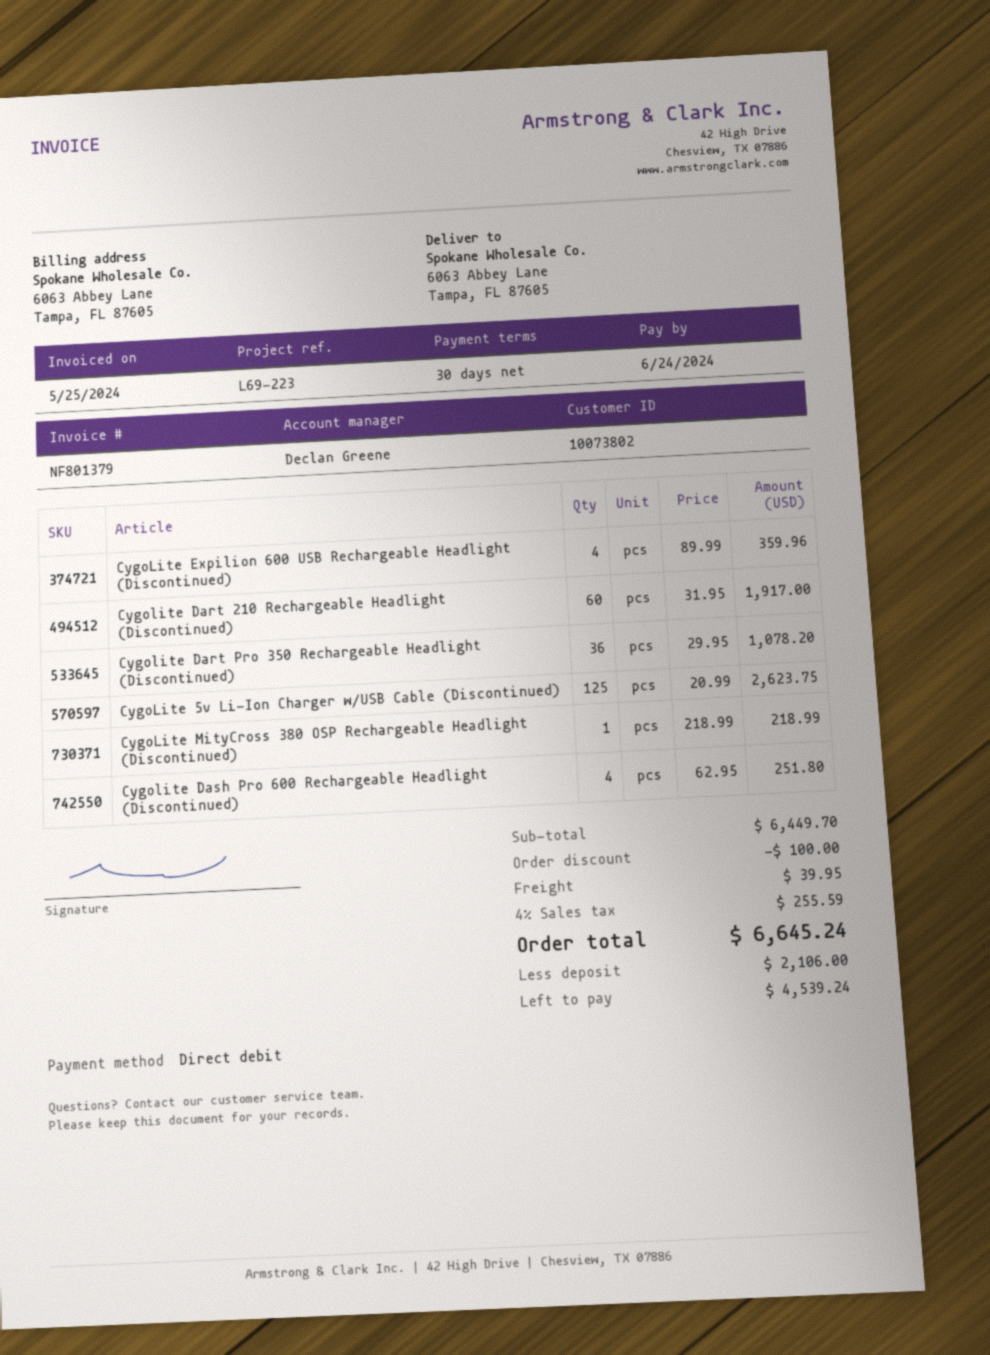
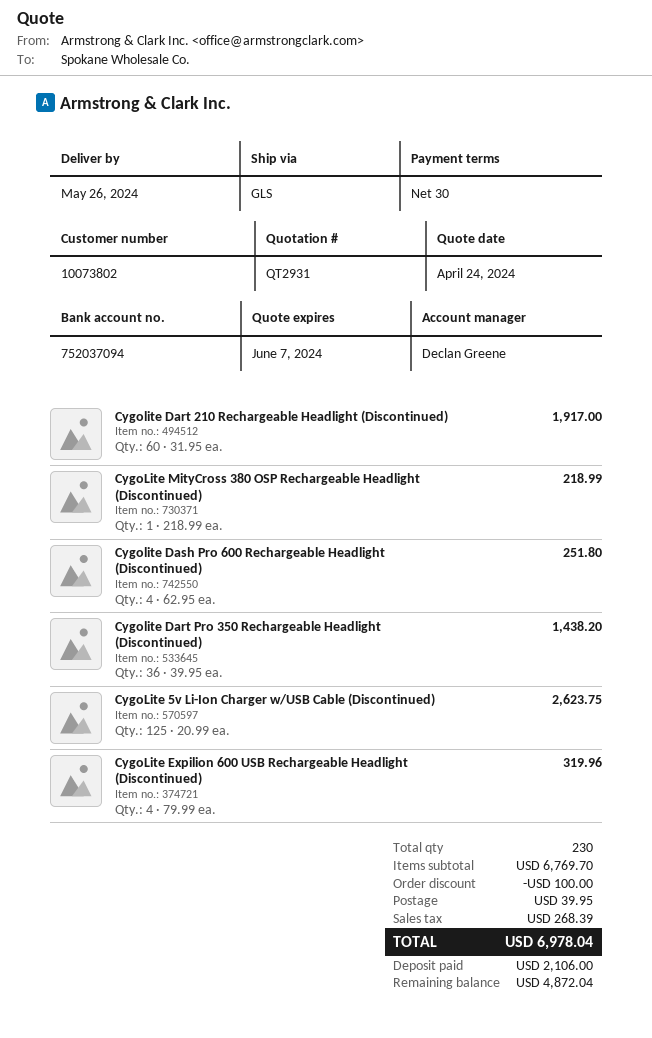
CygoLite Expilion 600 USB Rechargeable Headlight (Discontinued): 4 x 89.99 = 359.96 -> 4 x 79.99 = 319.96
Cygolite Dart Pro 350 Rechargeable Headlight (Discontinued): 36 x 29.95 = 1078.20 -> 36 x 39.95 = 1438.20
subtotal: 6449.70 -> 6769.70
tax: 255.59 -> 268.39
total: 6645.24 -> 6978.04
balance: 4539.24 -> 4872.04

